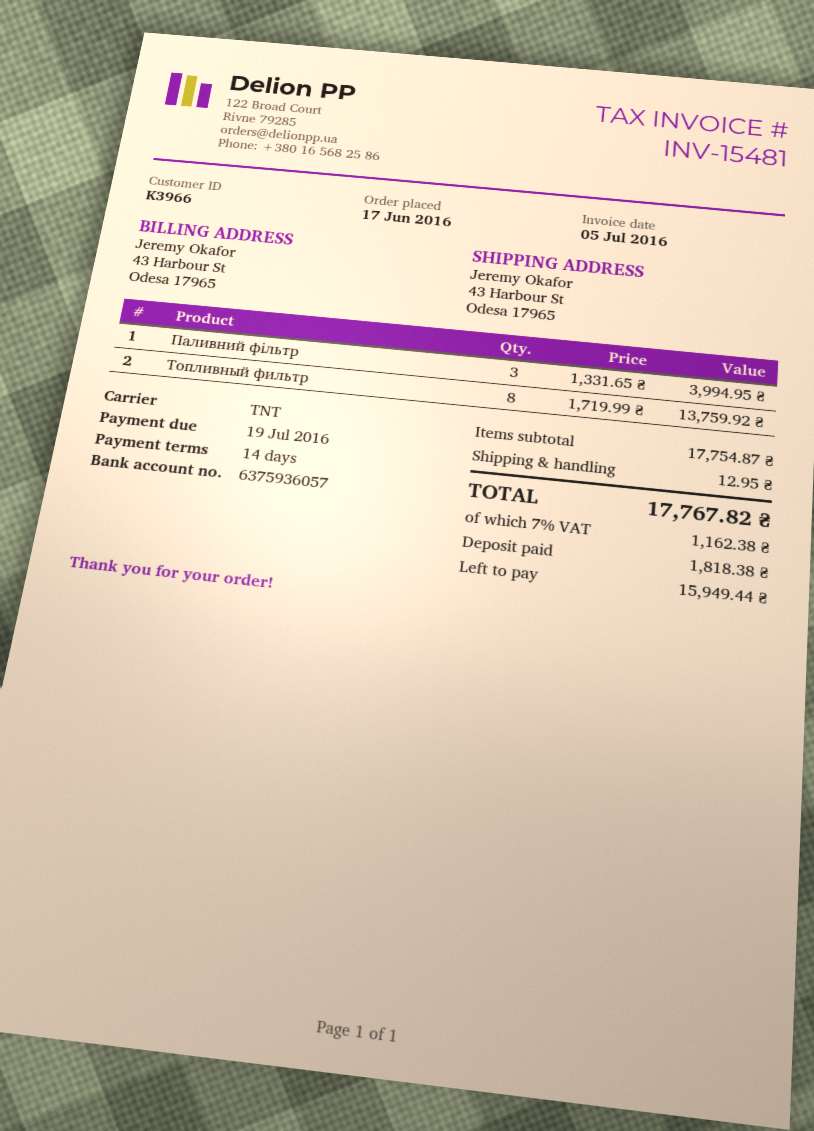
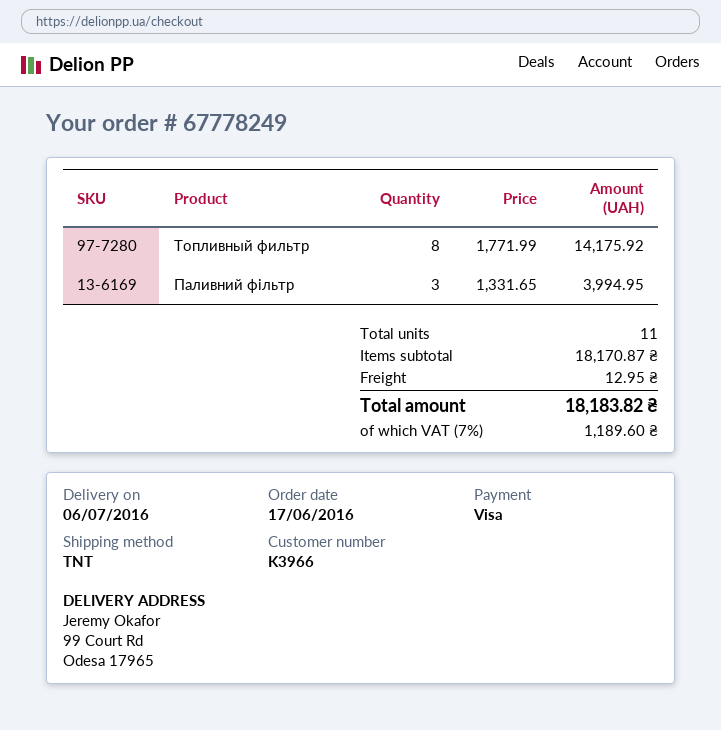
ship to: 43 Harbour St, Odesa 17965 -> 99 Court Rd, Odesa 17965
Топливный фильтр: 8 x 1719.99 = 13759.92 -> 8 x 1771.99 = 14175.92
subtotal: 17754.87 -> 18170.87
tax: 7% = 1162.38 -> 7% = 1189.60
total: 17767.82 -> 18183.82

